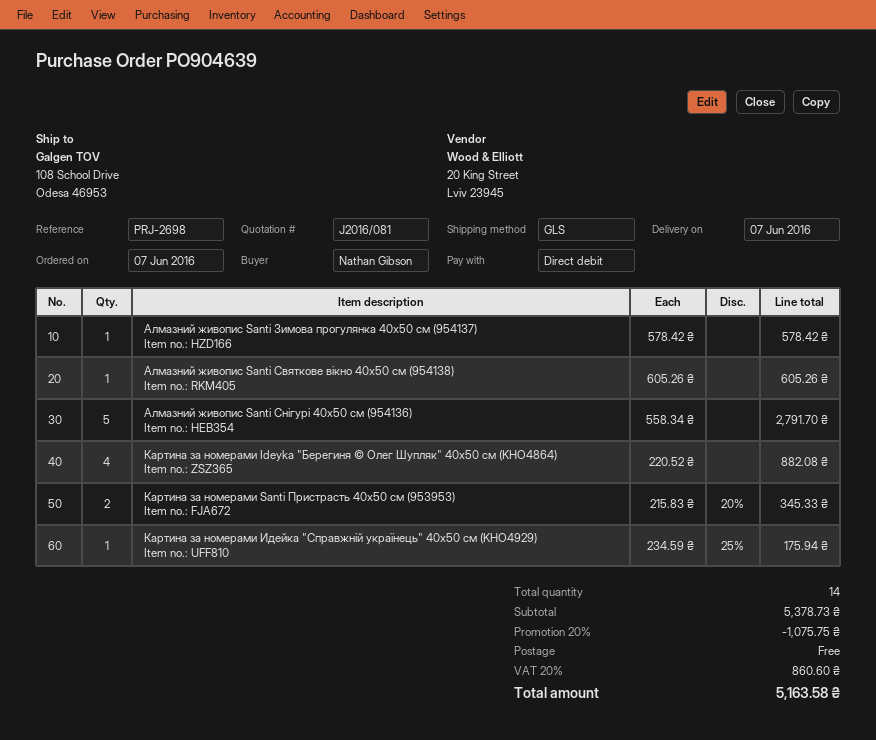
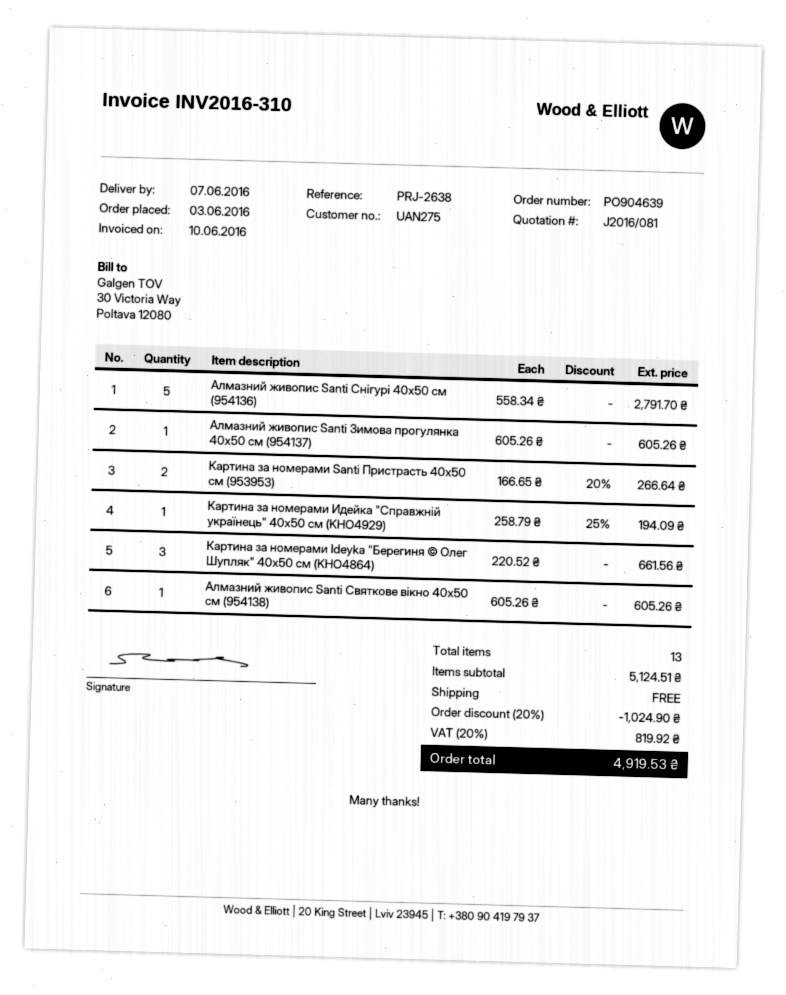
order date: 2016-06-07 -> 2016-06-03
reference: PRJ-2698 -> PRJ-2638
Алмазний живопис Santi Зимова прогулянка 40x50 см (954137): 1 x 578.42 = 578.42 -> 1 x 605.26 = 605.26
Картина за номерами Ideyka "Берегиня © Олег Шупляк" 40x50 см (KHO4864): 4 x 220.52 = 882.08 -> 3 x 220.52 = 661.56
Картина за номерами Santi Пристрасть 40x50 см (953953): 2 x 215.83 - 20% = 345.33 -> 2 x 166.65 - 20% = 266.64
Картина за номерами Идейка "Справжній українець" 40х50 см (KHO4929): 1 x 234.59 - 25% = 175.94 -> 1 x 258.79 - 25% = 194.09
total quantity: 14 -> 13
subtotal: 5378.73 -> 5124.51
discount: 20% = 1075.75 -> 20% = 1024.90
tax: 20% = 860.60 -> 20% = 819.92
total: 5163.58 -> 4919.53

